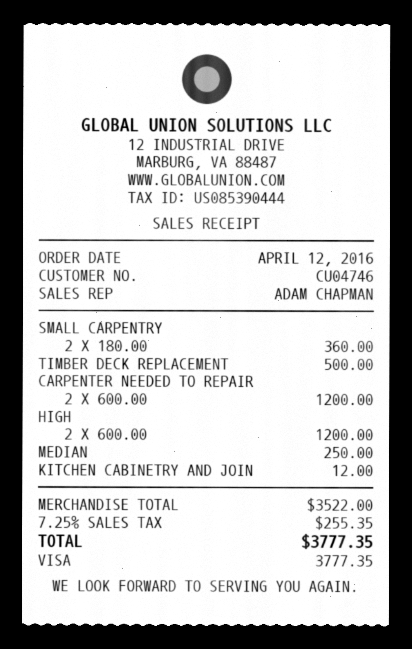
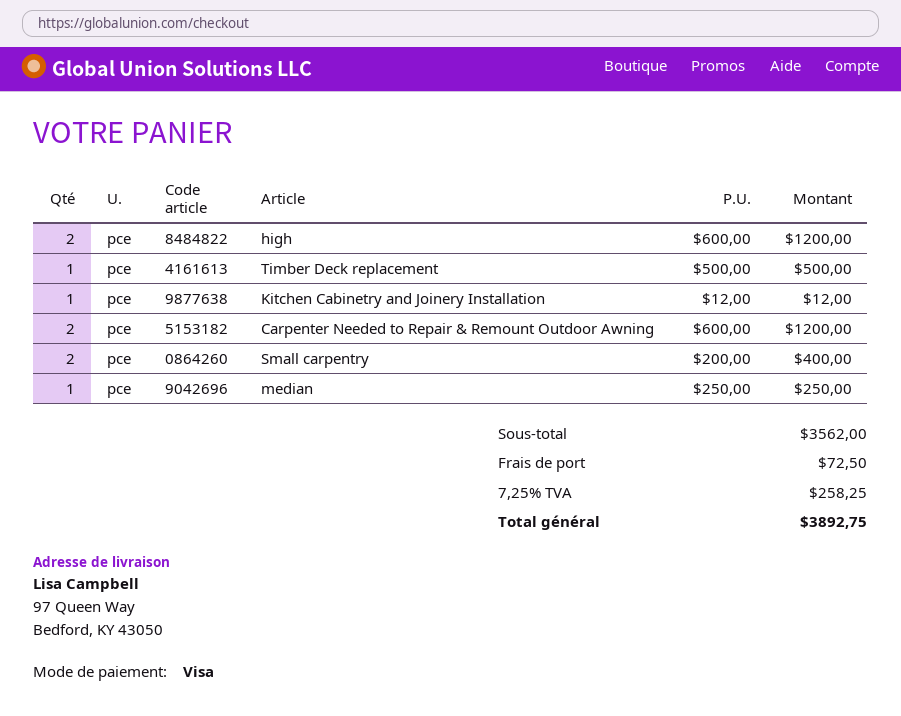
SMALL CARPENTRY: 2 x 180.00 = 360.00 -> 2 x 200.00 = 400.00
subtotal: 3522.00 -> 3562.00
shipping: none -> 72.50
tax: 7.25% = 255.35 -> 7.25% = 258.25
total: 3777.35 -> 3892.75

